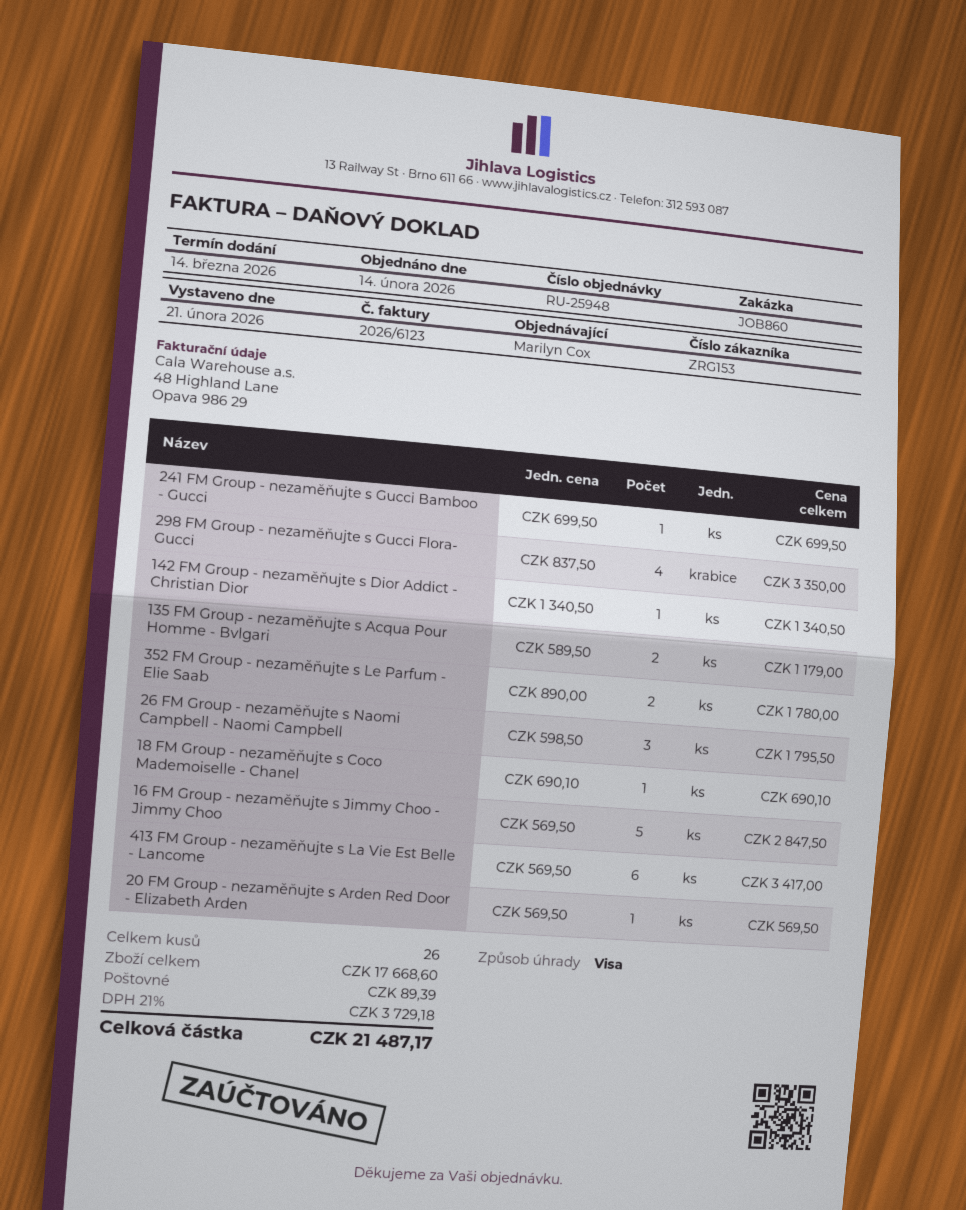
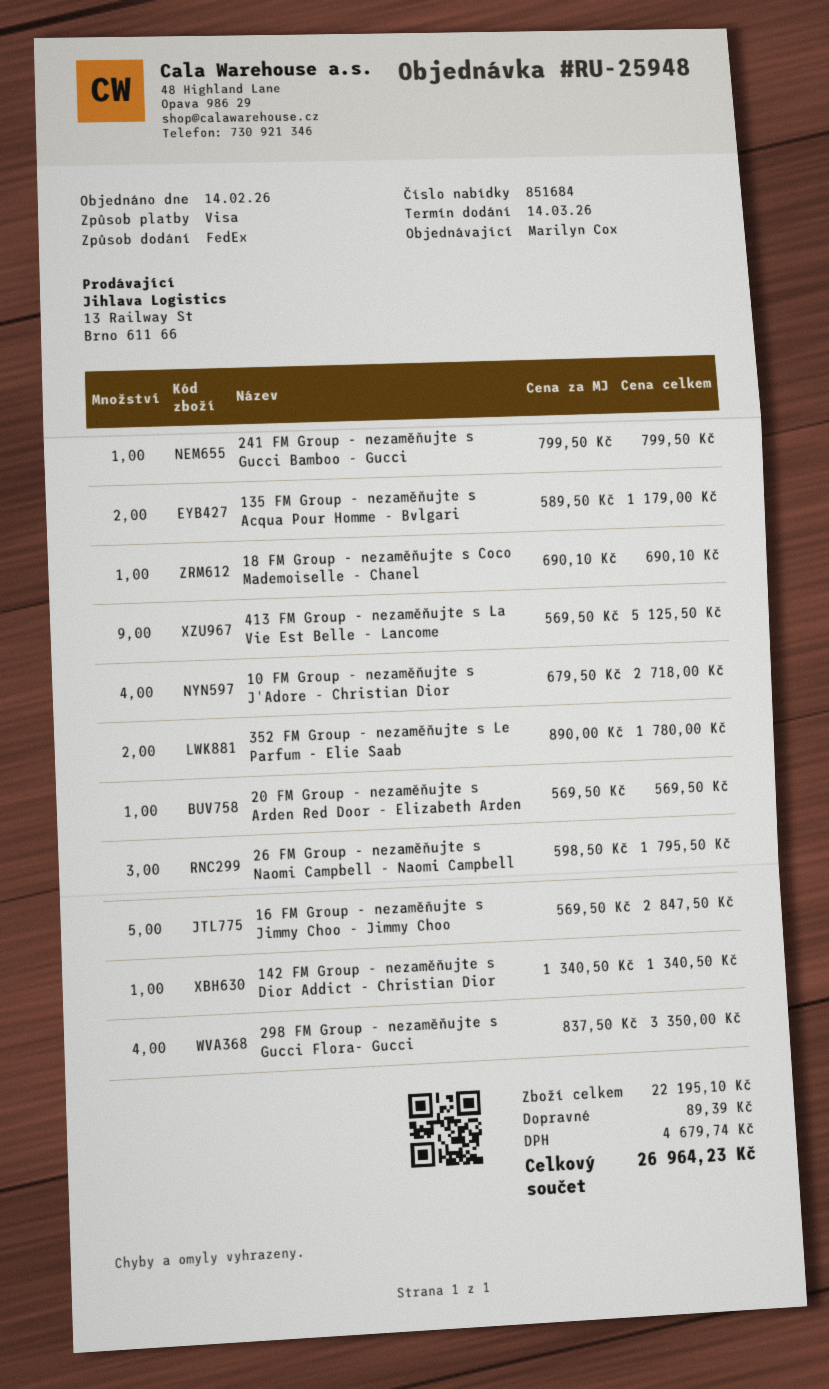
241 FM Group - nezaměňujte s Gucci Bamboo - Gucci: 1 x 699.50 = 699.50 -> 1 x 799.50 = 799.50
413 FM Group - nezaměňujte s La Vie Est Belle - Lancome: 6 x 569.50 = 3417.00 -> 9 x 569.50 = 5125.50
10 FM Group - nezaměňujte s J'Adore - Christian Dior: none -> 4 x 679.50 = 2718.00
subtotal: 17668.60 -> 22195.10
tax: 3729.18 -> 4679.74
total: 21487.17 -> 26964.23

